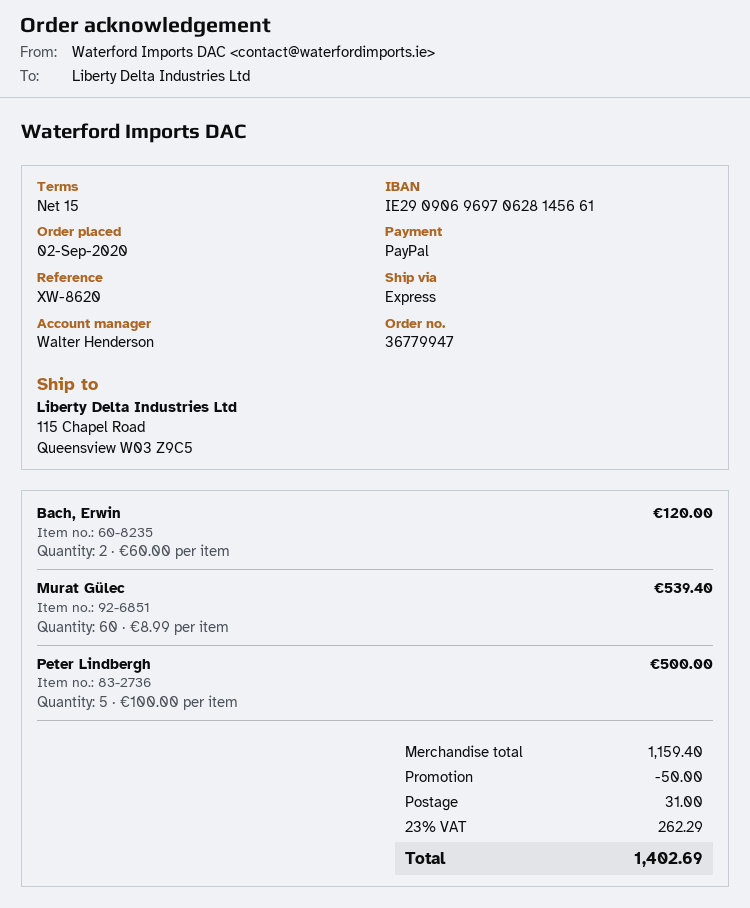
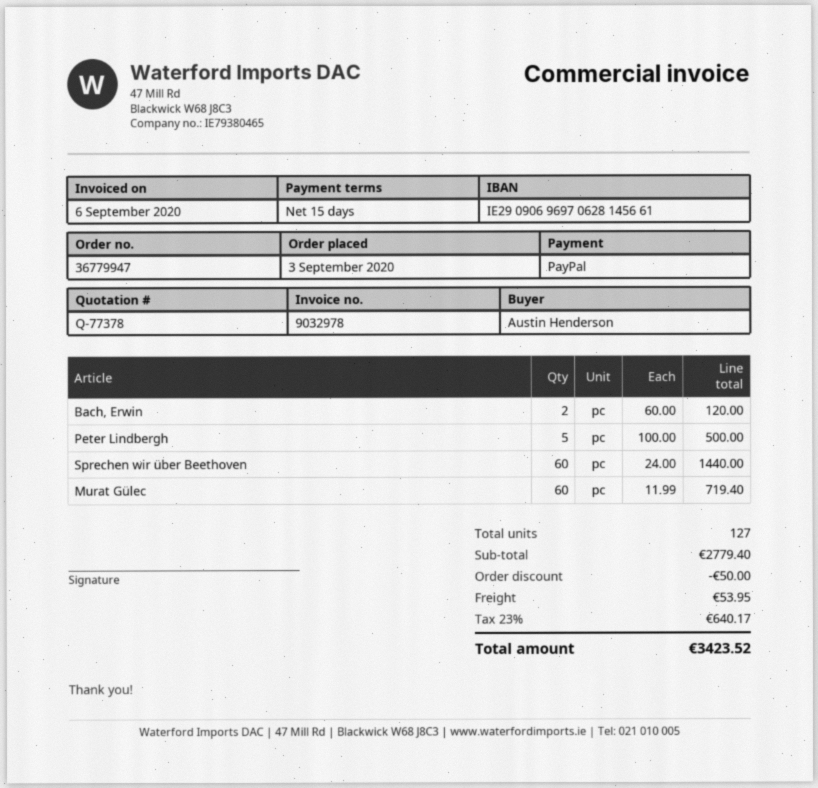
order date: 2020-09-02 -> 2020-09-03
Murat Gülec: 60 x 8.99 = 539.40 -> 60 x 11.99 = 719.40
Sprechen wir über Beethoven: none -> 60 x 24.00 = 1440.00
subtotal: 1159.40 -> 2779.40
shipping: 31.00 -> 53.95
tax: 23% = 262.29 -> 23% = 640.17
total: 1402.69 -> 3423.52

